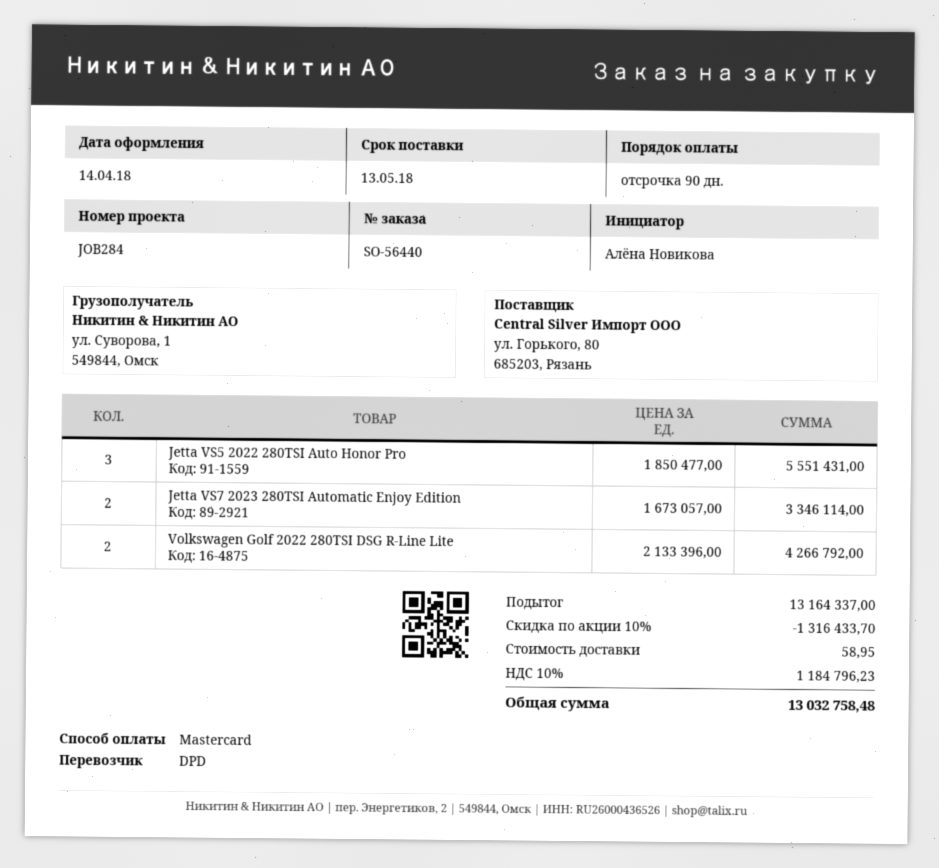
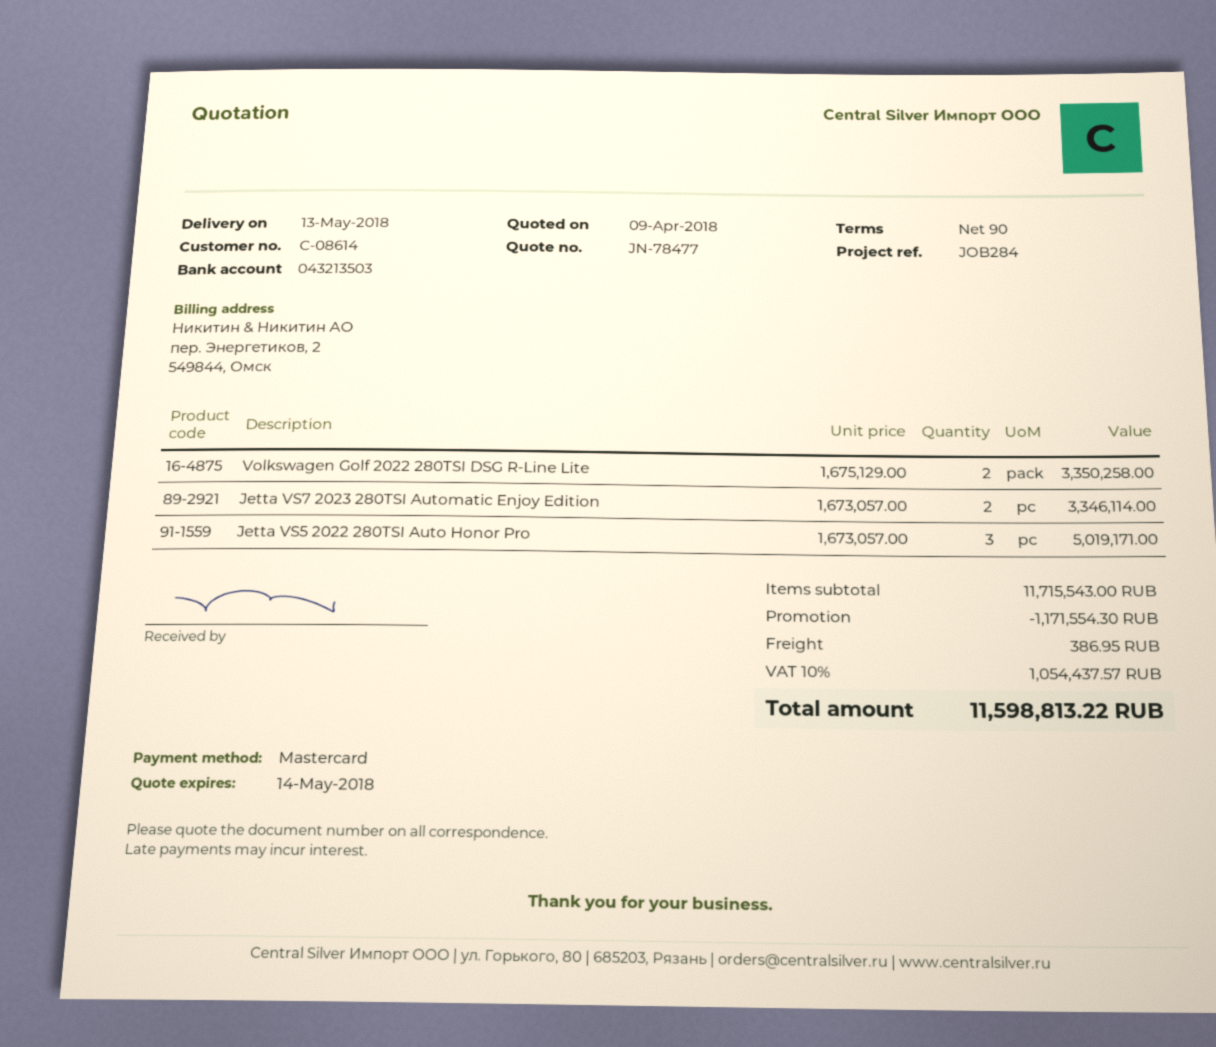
Jetta VS5 2022 280TSI Auto Honor Pro: 3 x 1850477.00 = 5551431.00 -> 3 x 1673057.00 = 5019171.00
Volkswagen Golf 2022 280TSI DSG R-Line Lite: 2 x 2133396.00 = 4266792.00 -> 2 x 1675129.00 = 3350258.00
subtotal: 13164337.00 -> 11715543.00
discount: 1316433.70 -> 1171554.30
shipping: 58.95 -> 386.95
tax: 10% = 1184796.23 -> 10% = 1054437.57
total: 13032758.48 -> 11598813.22

